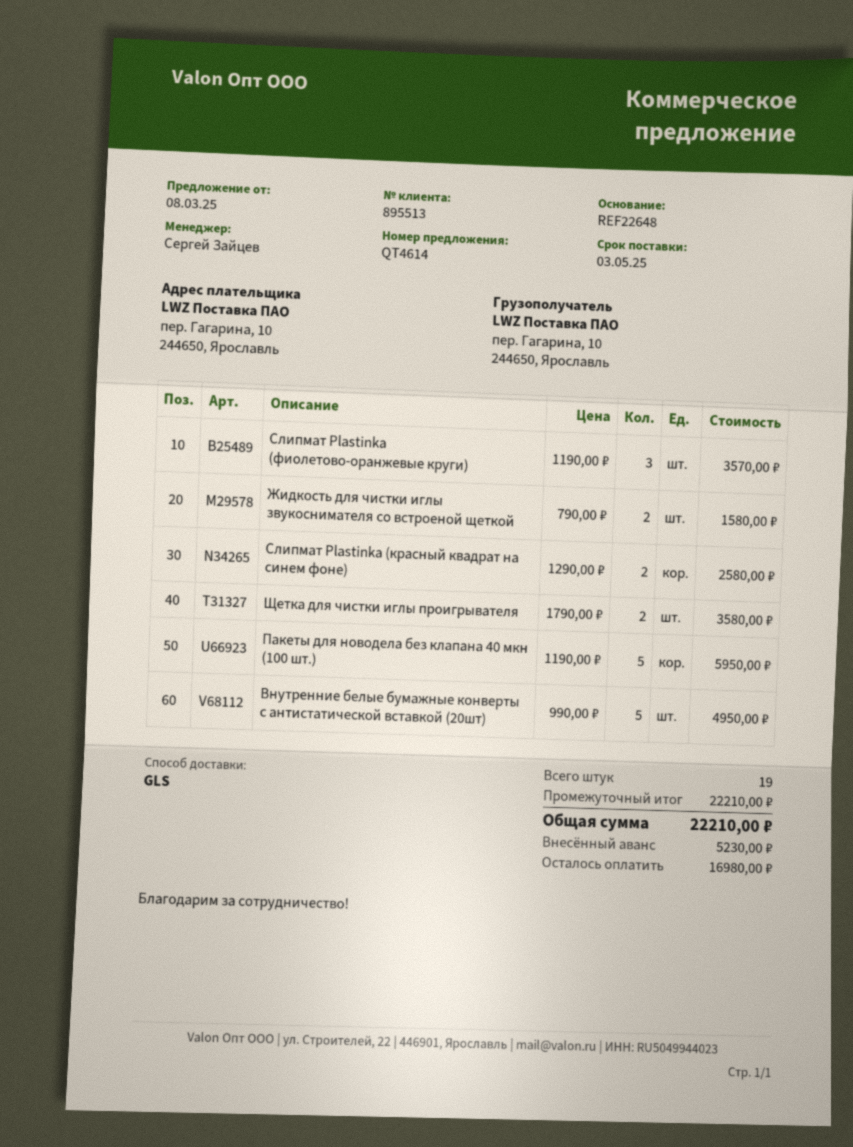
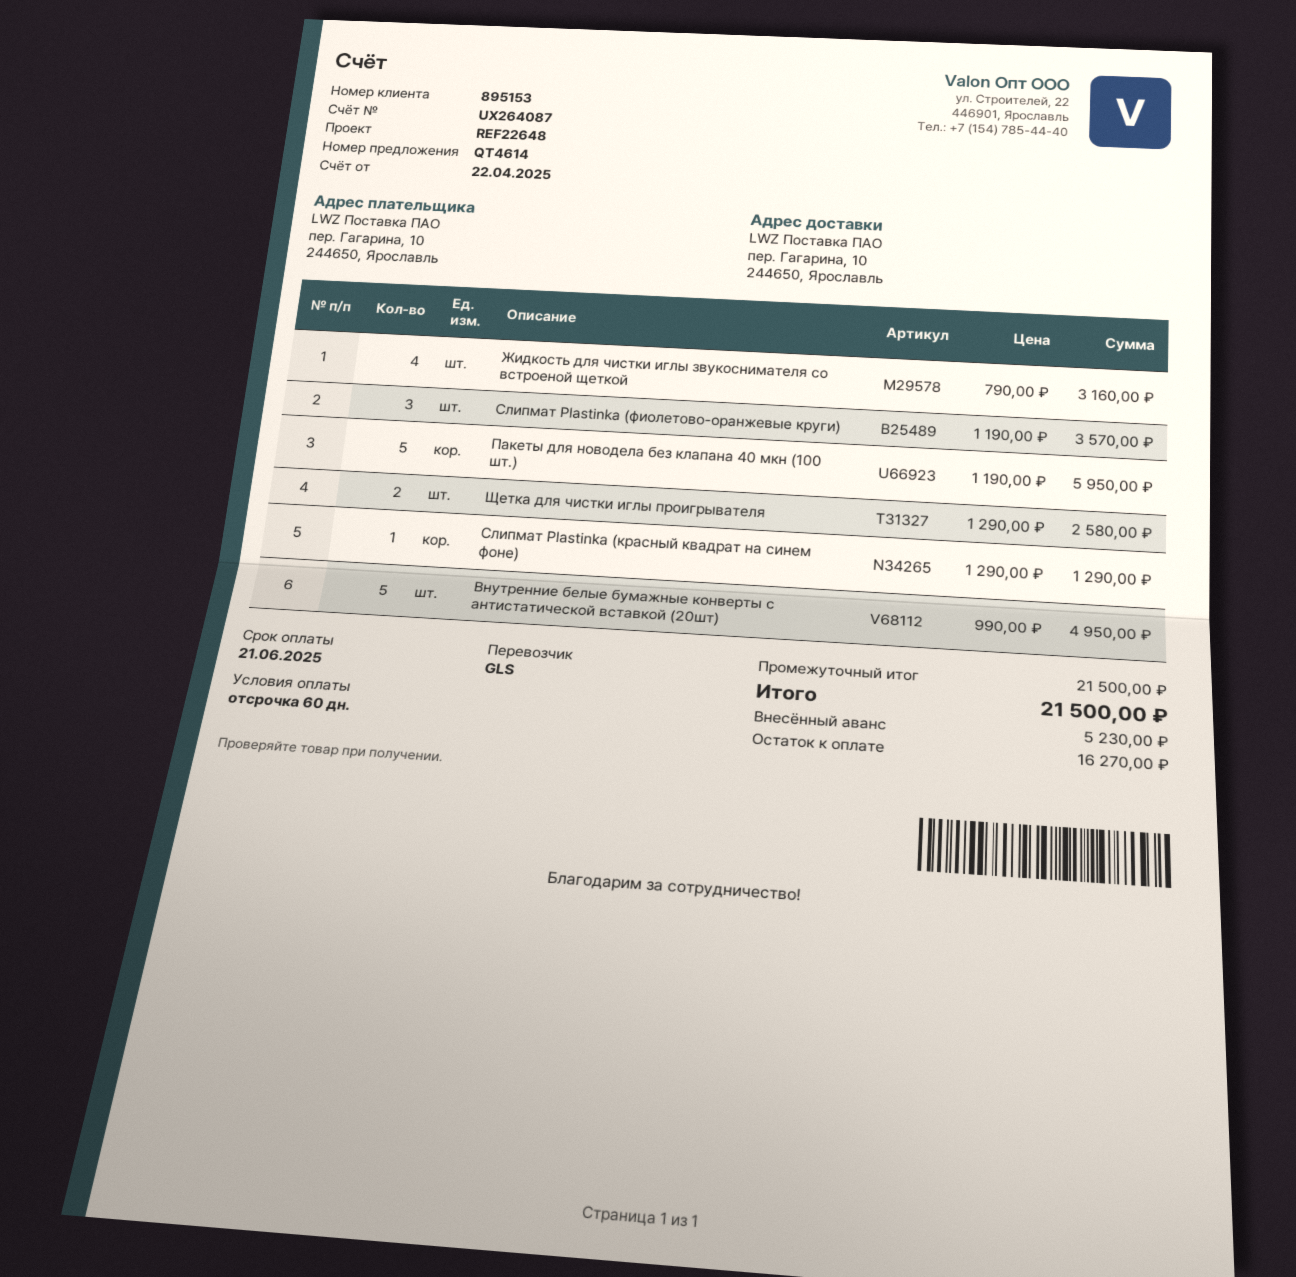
customer number: 895513 -> 895153
Жидкость для чистки иглы звукоснимателя со встроеной щеткой: 2 x 790.00 = 1580.00 -> 4 x 790.00 = 3160.00
Слипмат Plastinka (красный квадрат на синем фоне): 2 x 1290.00 = 2580.00 -> 1 x 1290.00 = 1290.00
Щетка для чистки иглы проигрывателя: 2 x 1790.00 = 3580.00 -> 2 x 1290.00 = 2580.00
subtotal: 22210.00 -> 21500.00
total: 22210.00 -> 21500.00
balance: 16980.00 -> 16270.00

